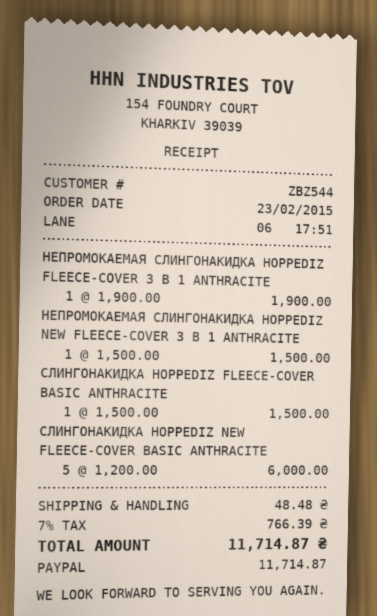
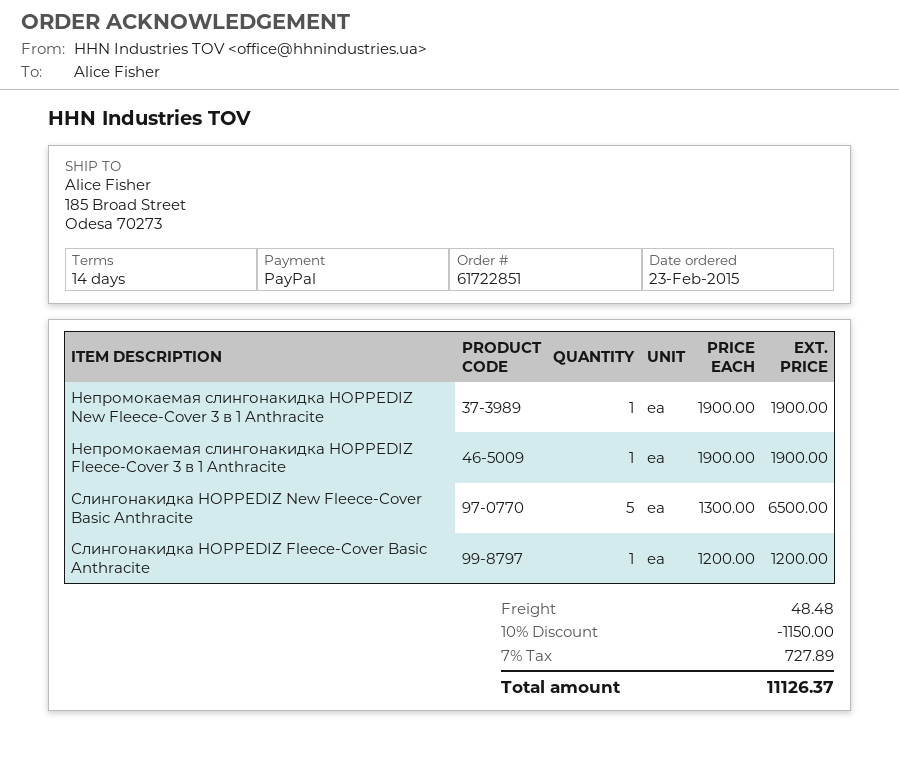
НЕПРОМОКАЕМАЯ СЛИНГОНАКИДКА HOPPEDIZ NEW FLEECE-COVER 3 В 1 ANTHRACITE: 1 x 1500.00 = 1500.00 -> 1 x 1900.00 = 1900.00
СЛИНГОНАКИДКА HOPPEDIZ FLEECE-COVER BASIC ANTHRACITE: 1 x 1500.00 = 1500.00 -> 1 x 1200.00 = 1200.00
СЛИНГОНАКИДКА HOPPEDIZ NEW FLEECE-COVER BASIC ANTHRACITE: 5 x 1200.00 = 6000.00 -> 5 x 1300.00 = 6500.00
discount: none -> 10% = 1150.00
tax: 7% = 766.39 -> 7% = 727.89
total: 11714.87 -> 11126.37

